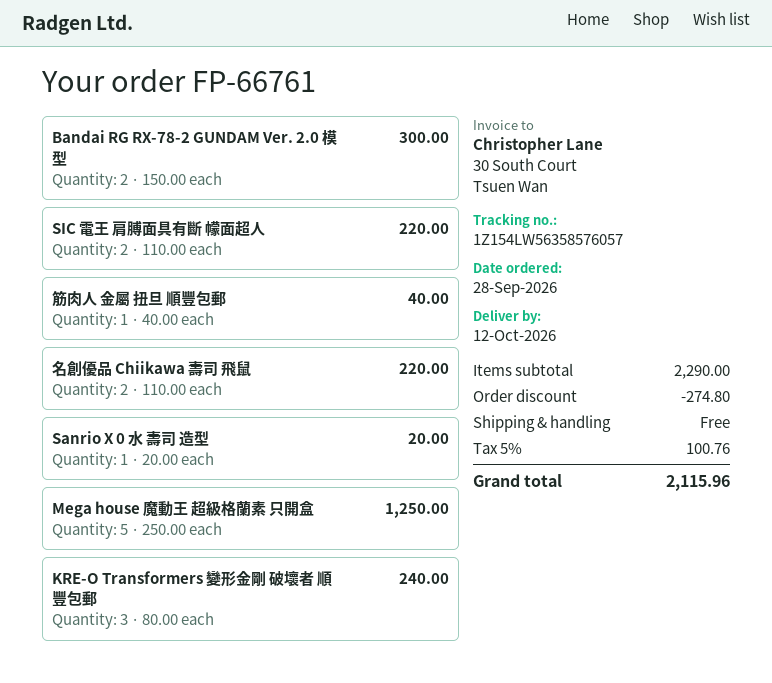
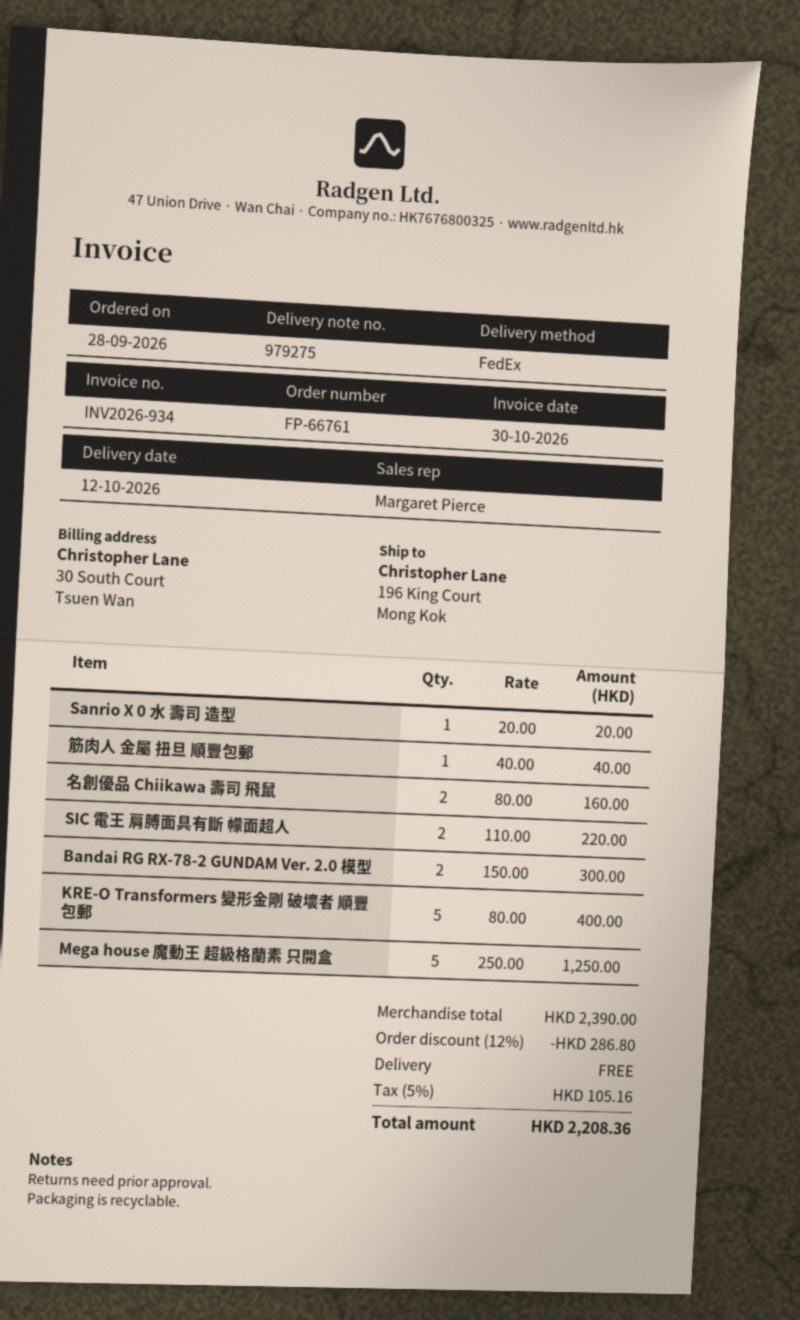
名創優品 Chiikawa 壽司 飛鼠: 2 x 110.00 = 220.00 -> 2 x 80.00 = 160.00
KRE-O Transformers 變形金剛 破壞者 順豐包郵: 3 x 80.00 = 240.00 -> 5 x 80.00 = 400.00
subtotal: 2290.00 -> 2390.00
discount: 274.80 -> 286.80
tax: 5% = 100.76 -> 5% = 105.16
total: 2115.96 -> 2208.36

